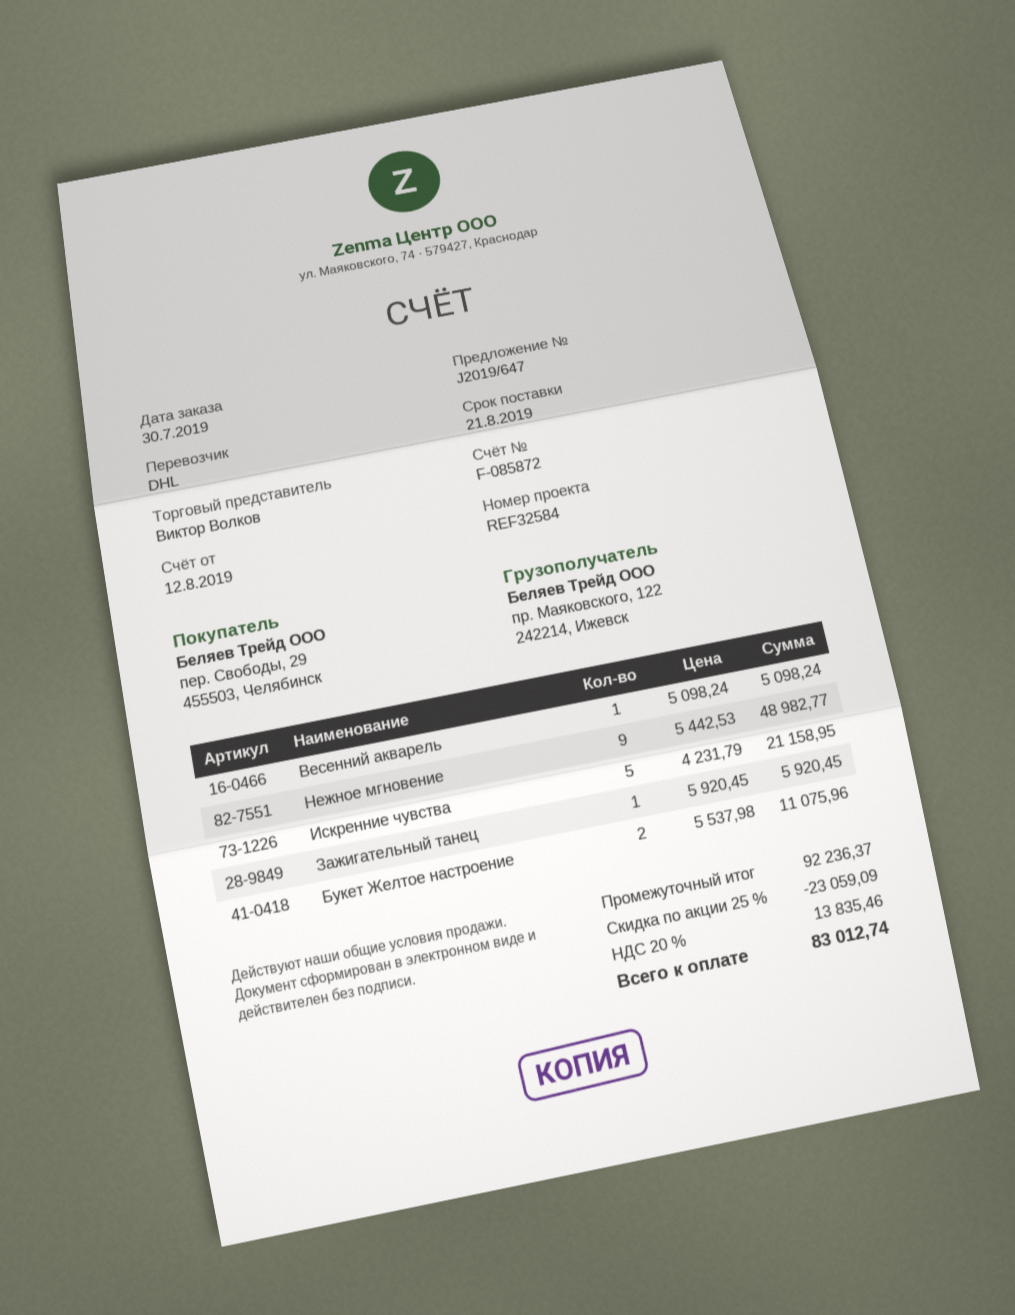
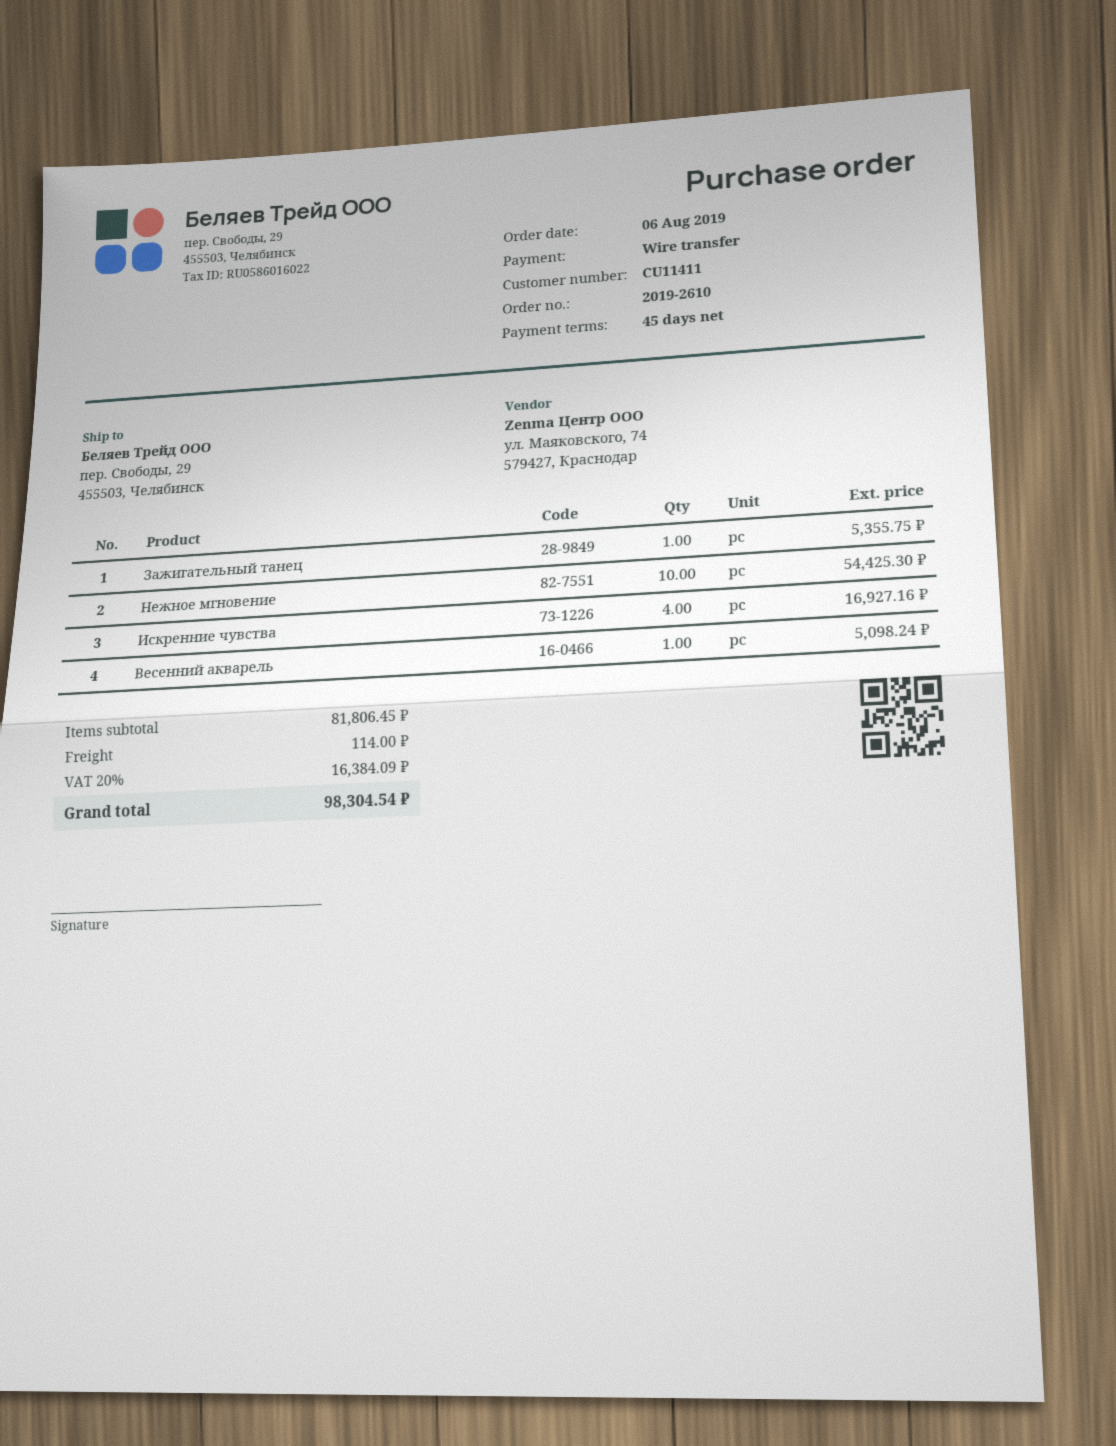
order date: 2019-07-30 -> 2019-08-06
ship to: пр. Маяковского, 122, 242214, Ижевск -> пер. Свободы, 29, 455503, Челябинск
Нежное мгновение: 9 for 48982.77 -> 10 for 54425.30
Искренние чувства: 5 for 21158.95 -> 4 for 16927.16
Зажигательный танец: 1 for 5920.45 -> 1 for 5355.75
Букет Желтое настроение: 2 for 11075.96 -> none
subtotal: 92236.37 -> 81806.45
discount: 25% = 23059.09 -> none
shipping: none -> 114.00
tax: 20% = 13835.46 -> 20% = 16384.09
total: 83012.74 -> 98304.54

